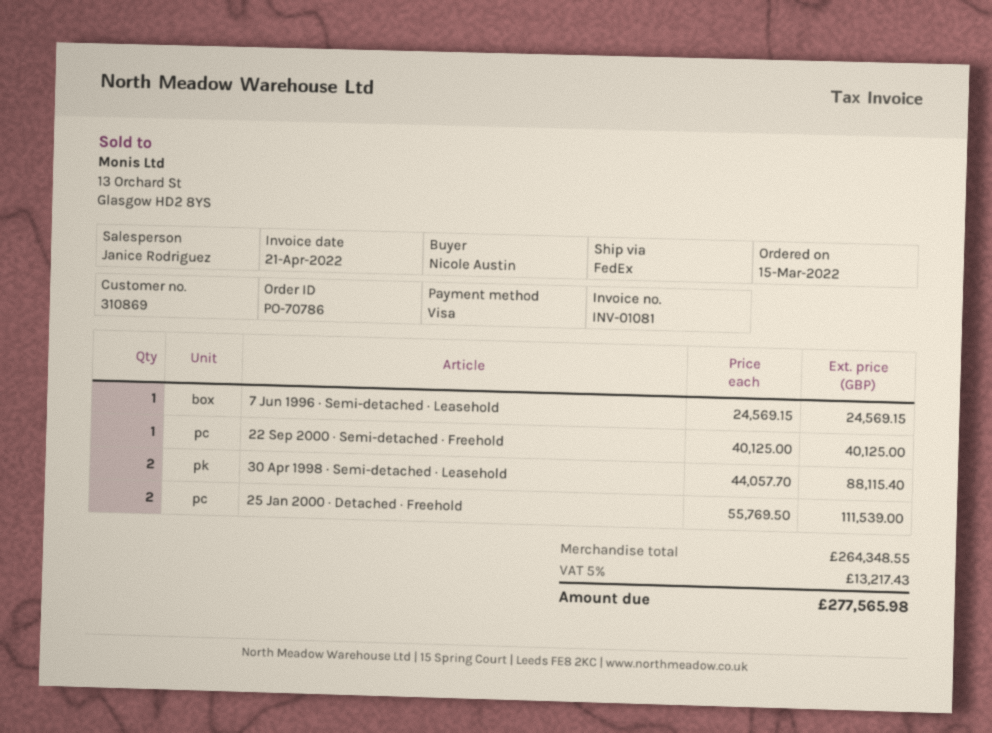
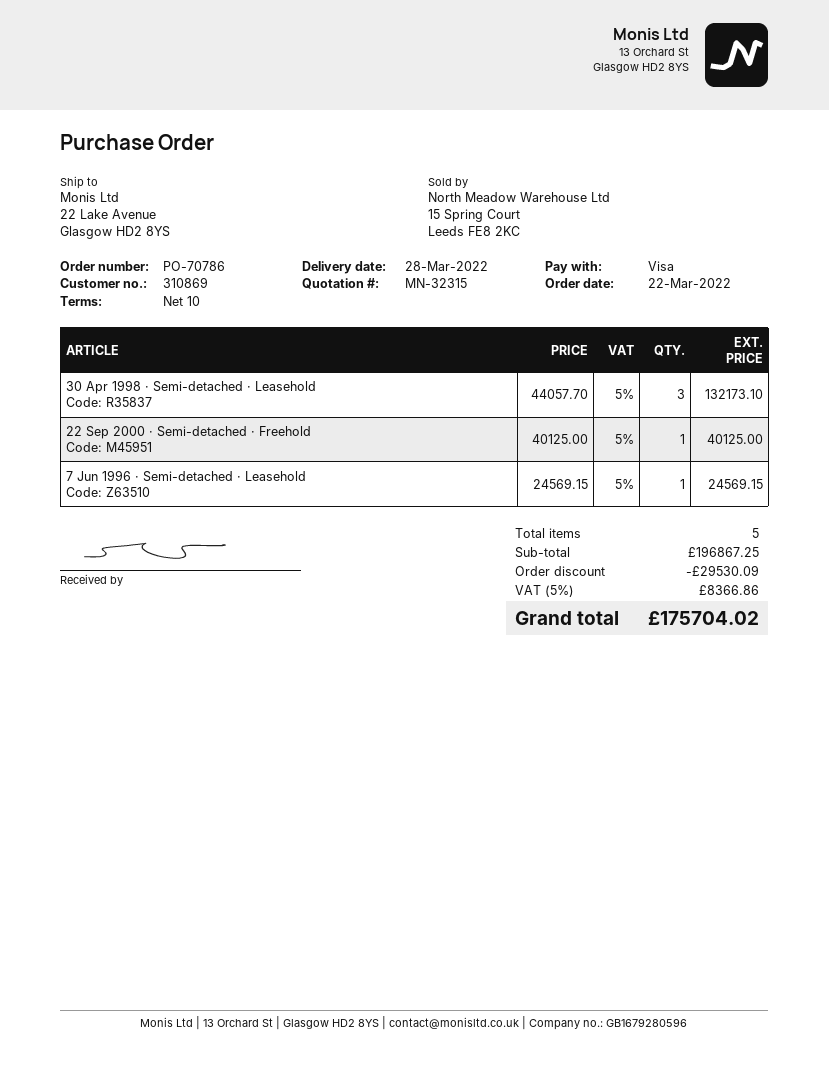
order date: 2022-03-15 -> 2022-03-22
30 Apr 1998 · Semi-detached · Leasehold: 2 x 44057.70 = 88115.40 -> 3 x 44057.70 = 132173.10
25 Jan 2000 · Detached · Freehold: 2 x 55769.50 = 111539.00 -> none
subtotal: 264348.55 -> 196867.25
discount: none -> 29530.09
tax: 5% = 13217.43 -> 5% = 8366.86
total: 277565.98 -> 175704.02

